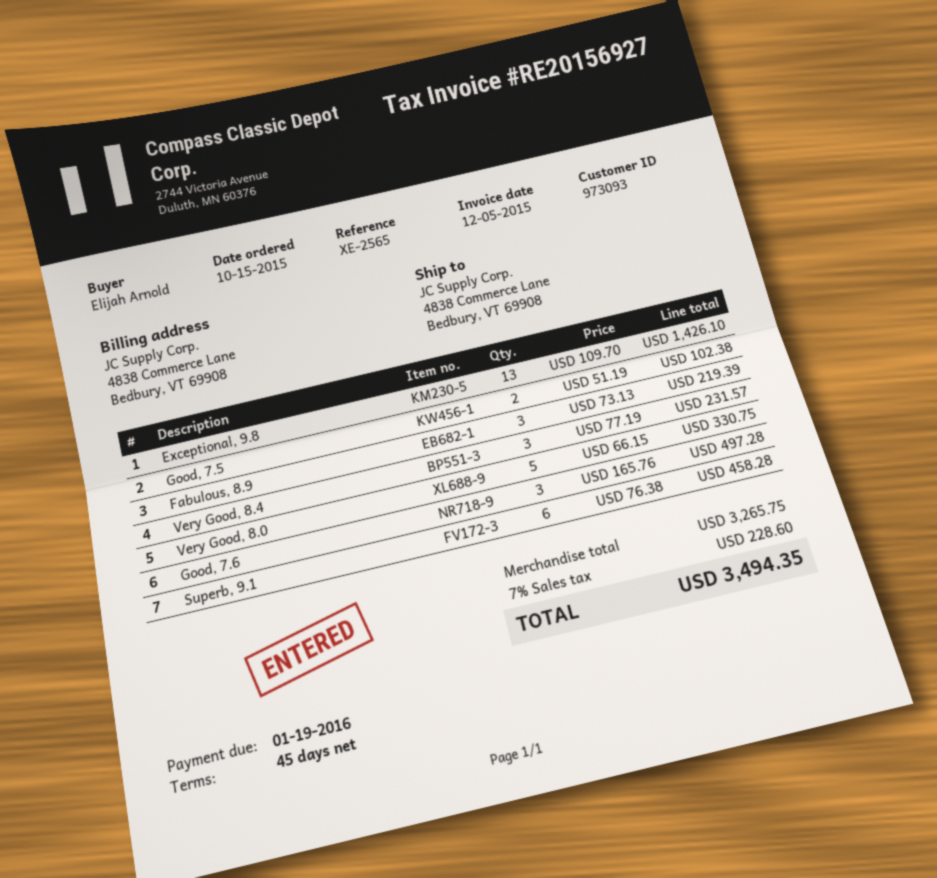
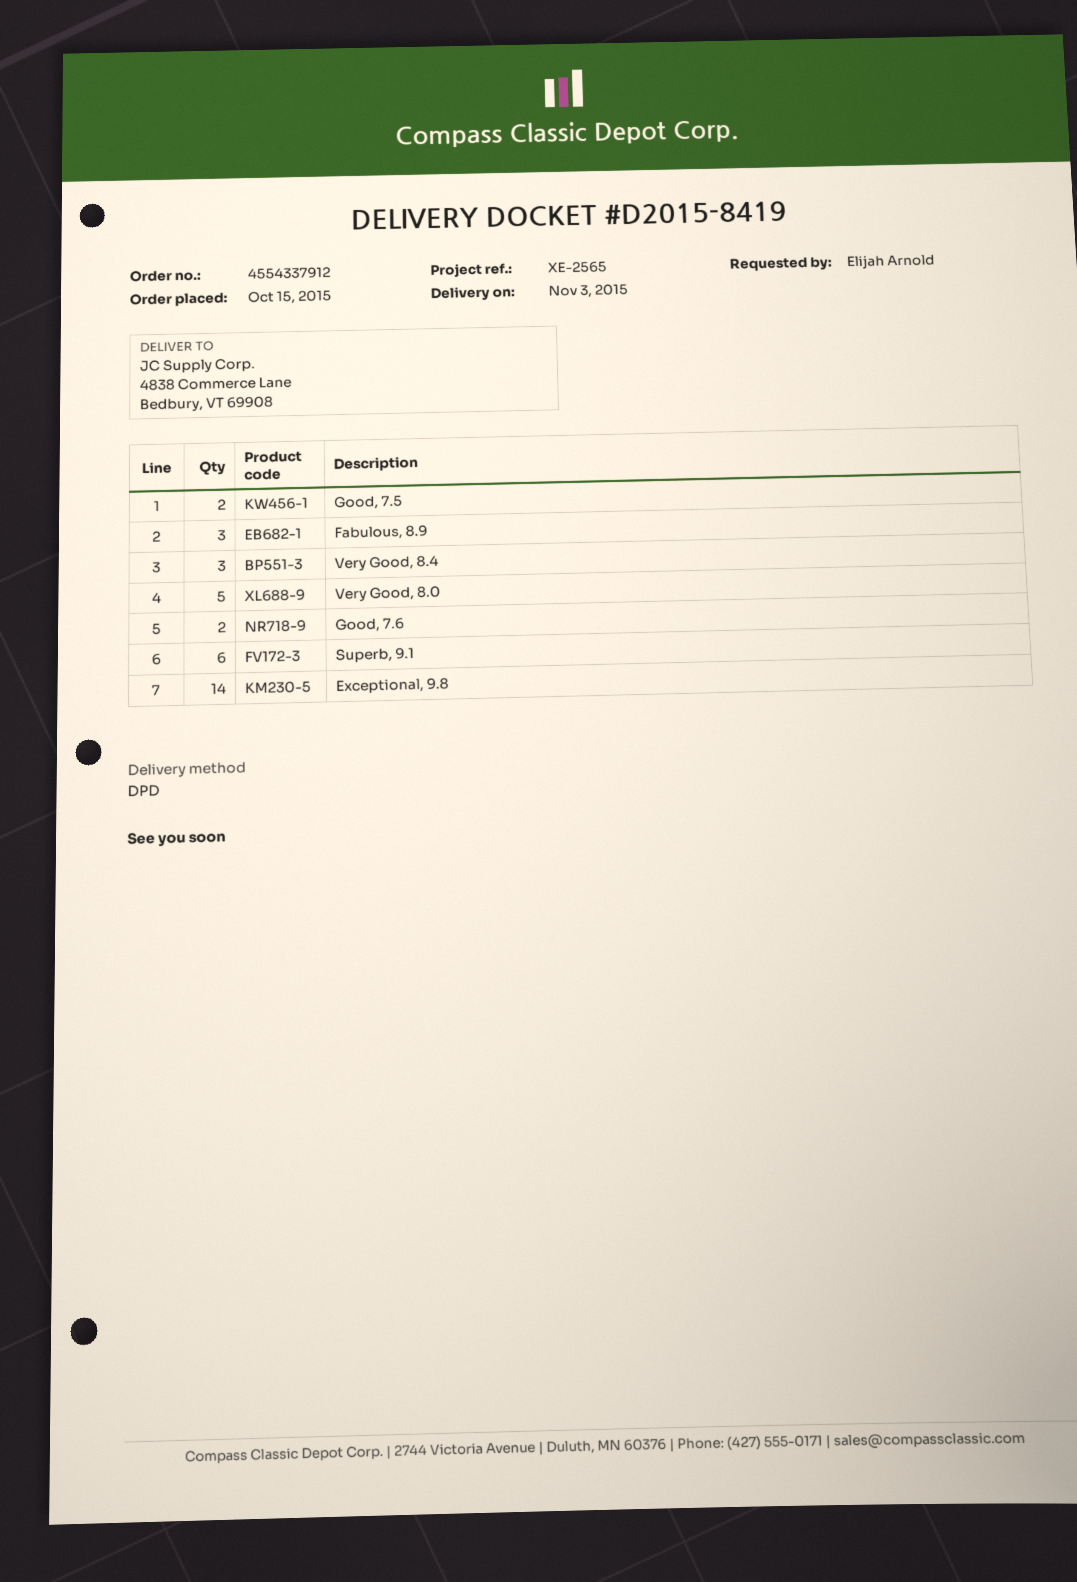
Exceptional, 9.8: 13 -> 14
Good, 7.6: 3 -> 2

